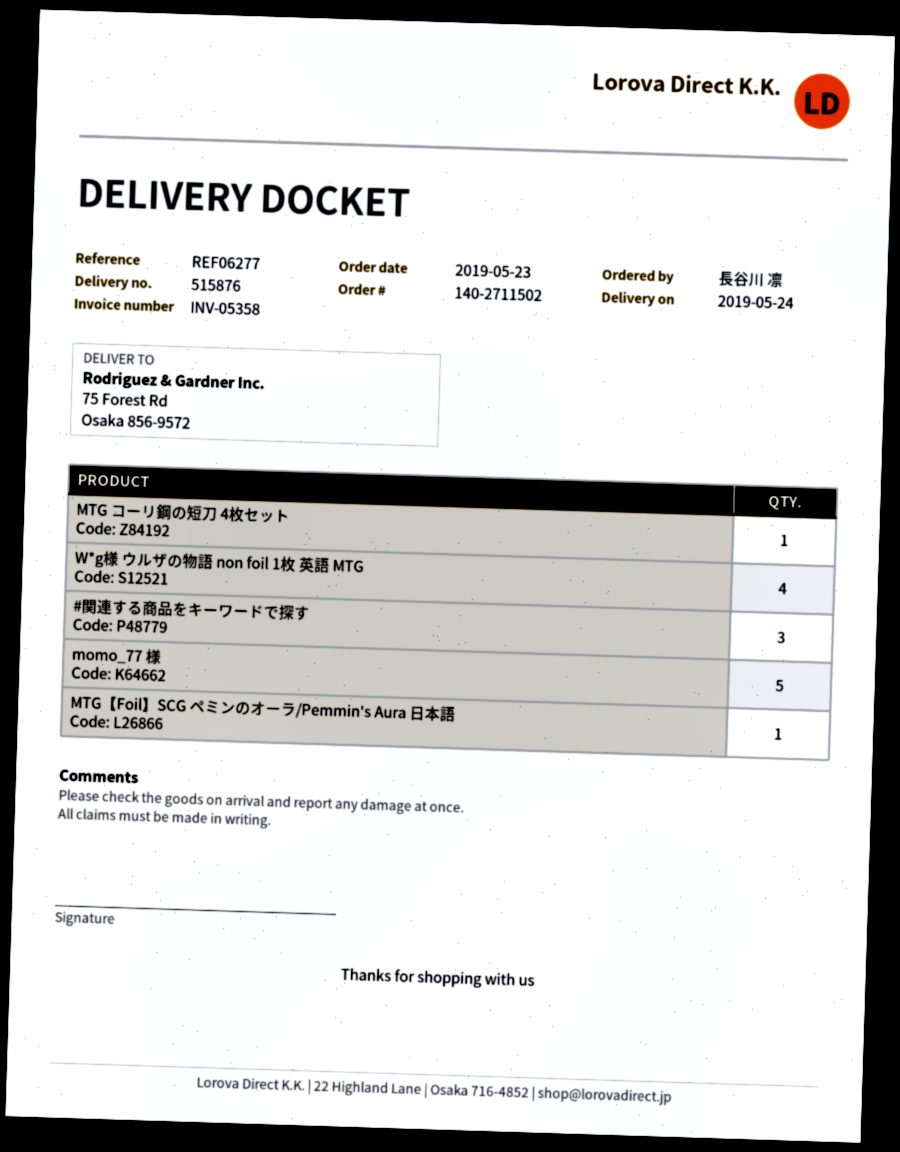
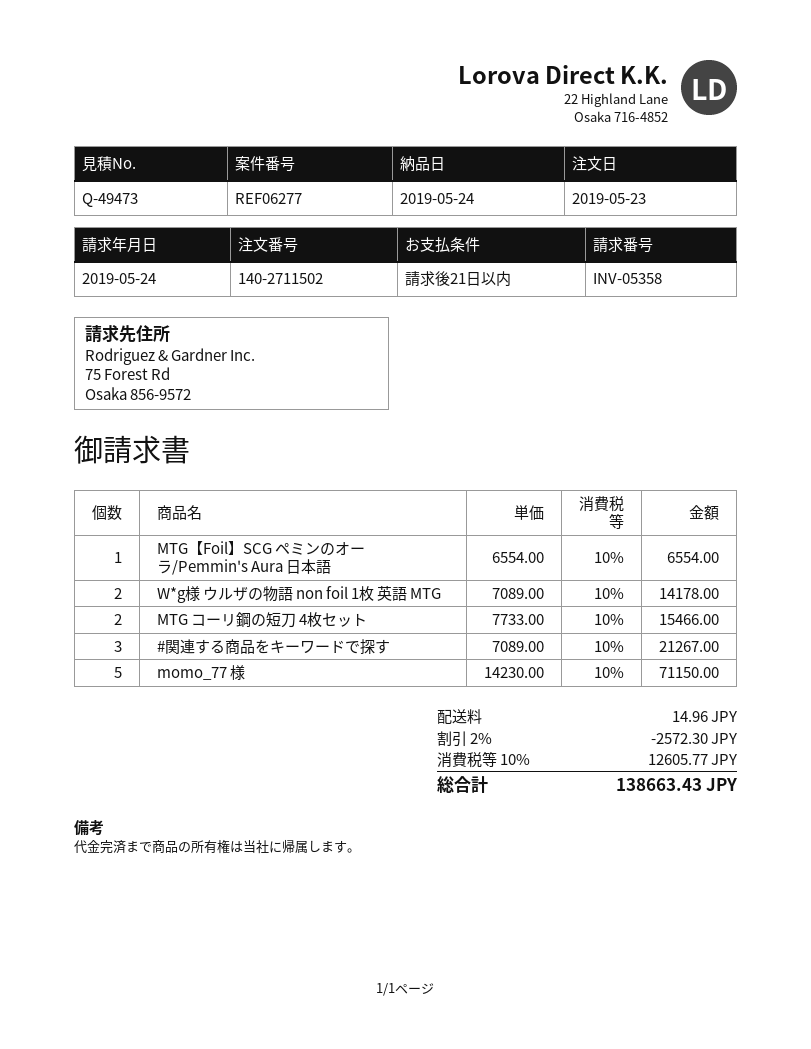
MTG コーリ鋼の短刀 4枚セット: 1 -> 2
W*g様 ウルザの物語 non foil 1枚 英語 MTG: 4 -> 2

